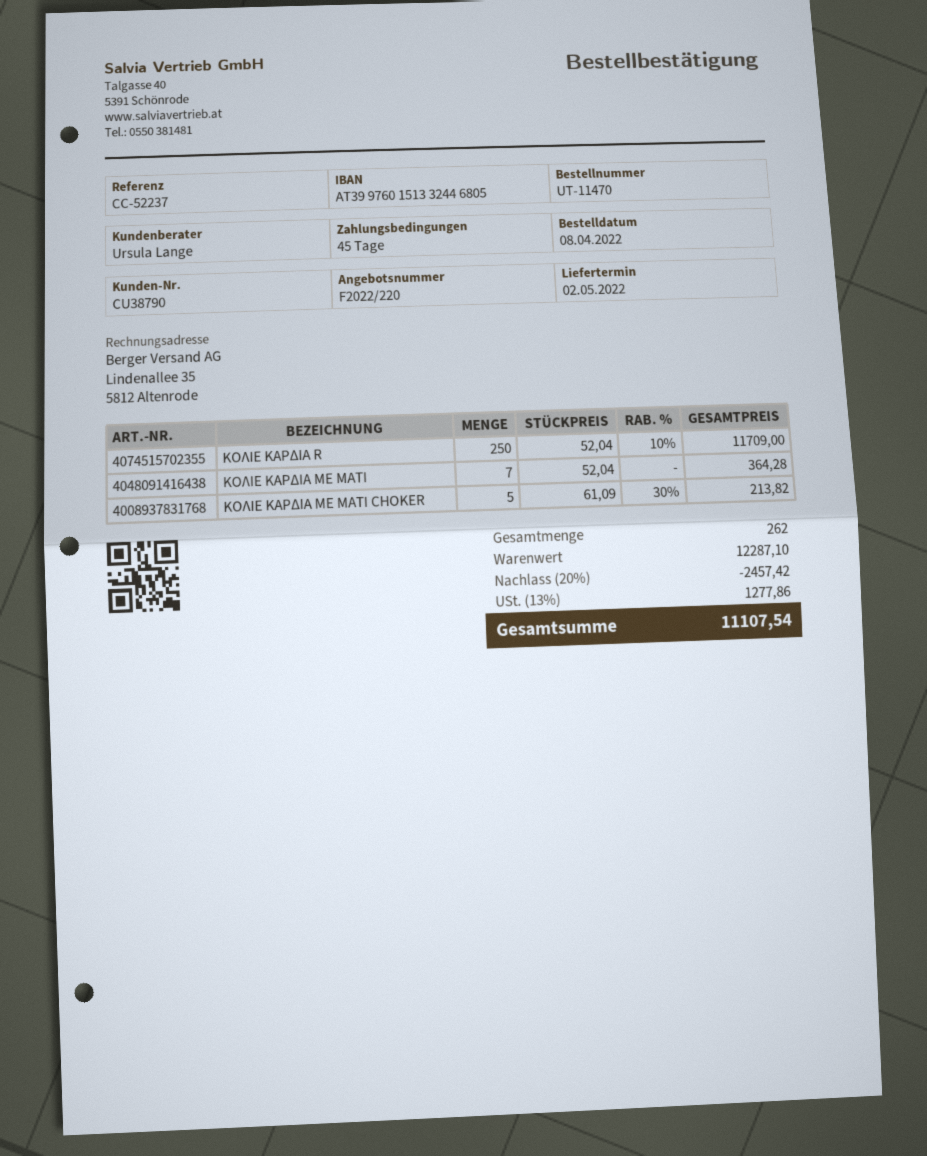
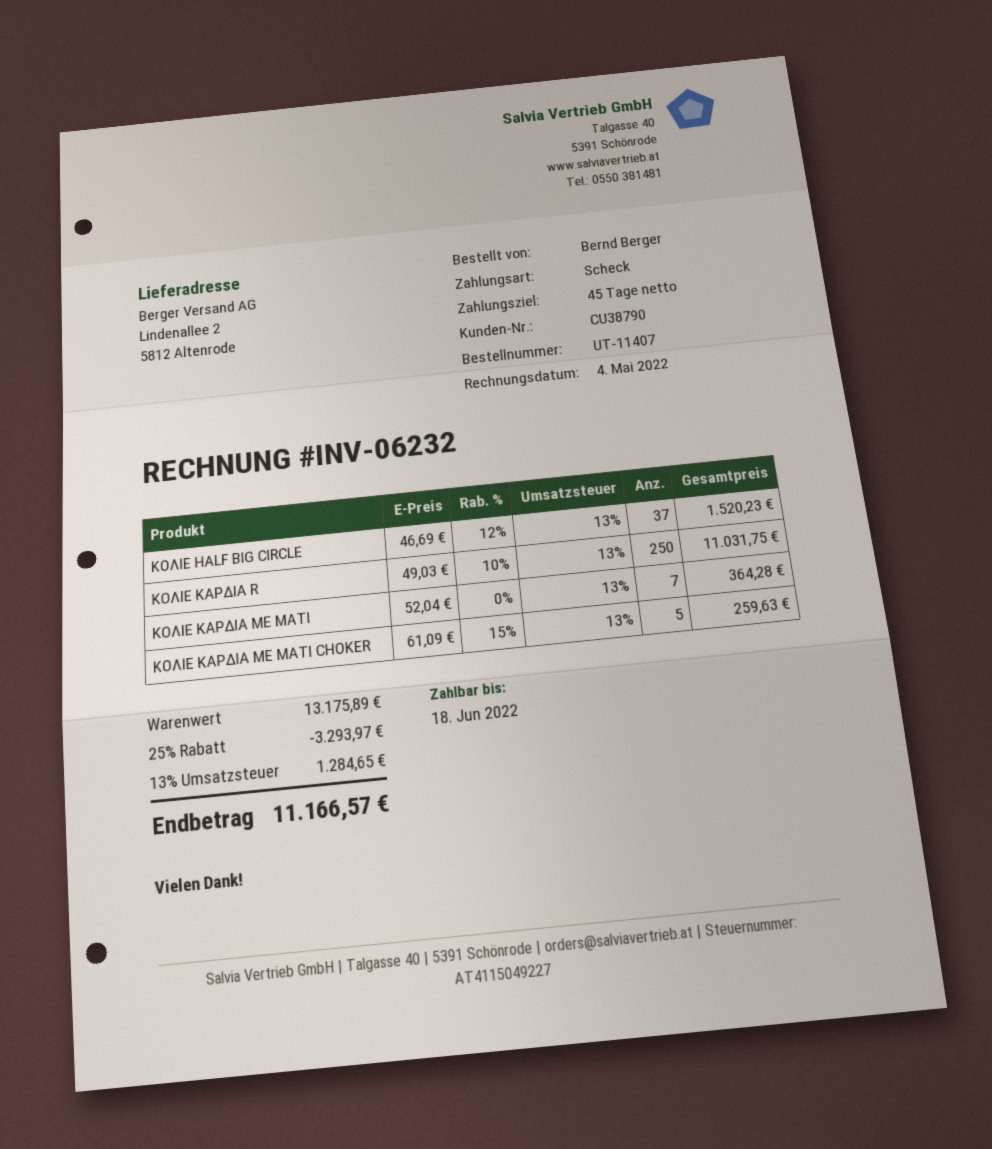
order number: UT-11470 -> UT-11407
ΚΟΛΙΕ ΚΑΡΔΙΑ R: 250 x 52.04 - 10% = 11709.00 -> 250 x 49.03 - 10% = 11031.75
ΚΟΛΙΕ ΚΑΡΔΙΑ ΜΕ ΜΑΤΙ CHOKER: 5 x 61.09 - 30% = 213.82 -> 5 x 61.09 - 15% = 259.63
ΚΟΛΙΕ HALF BIG CIRCLE: none -> 37 x 46.69 - 12% = 1520.23
subtotal: 12287.10 -> 13175.89
discount: 20% = 2457.42 -> 25% = 3293.97
tax: 13% = 1277.86 -> 13% = 1284.65
total: 11107.54 -> 11166.57

